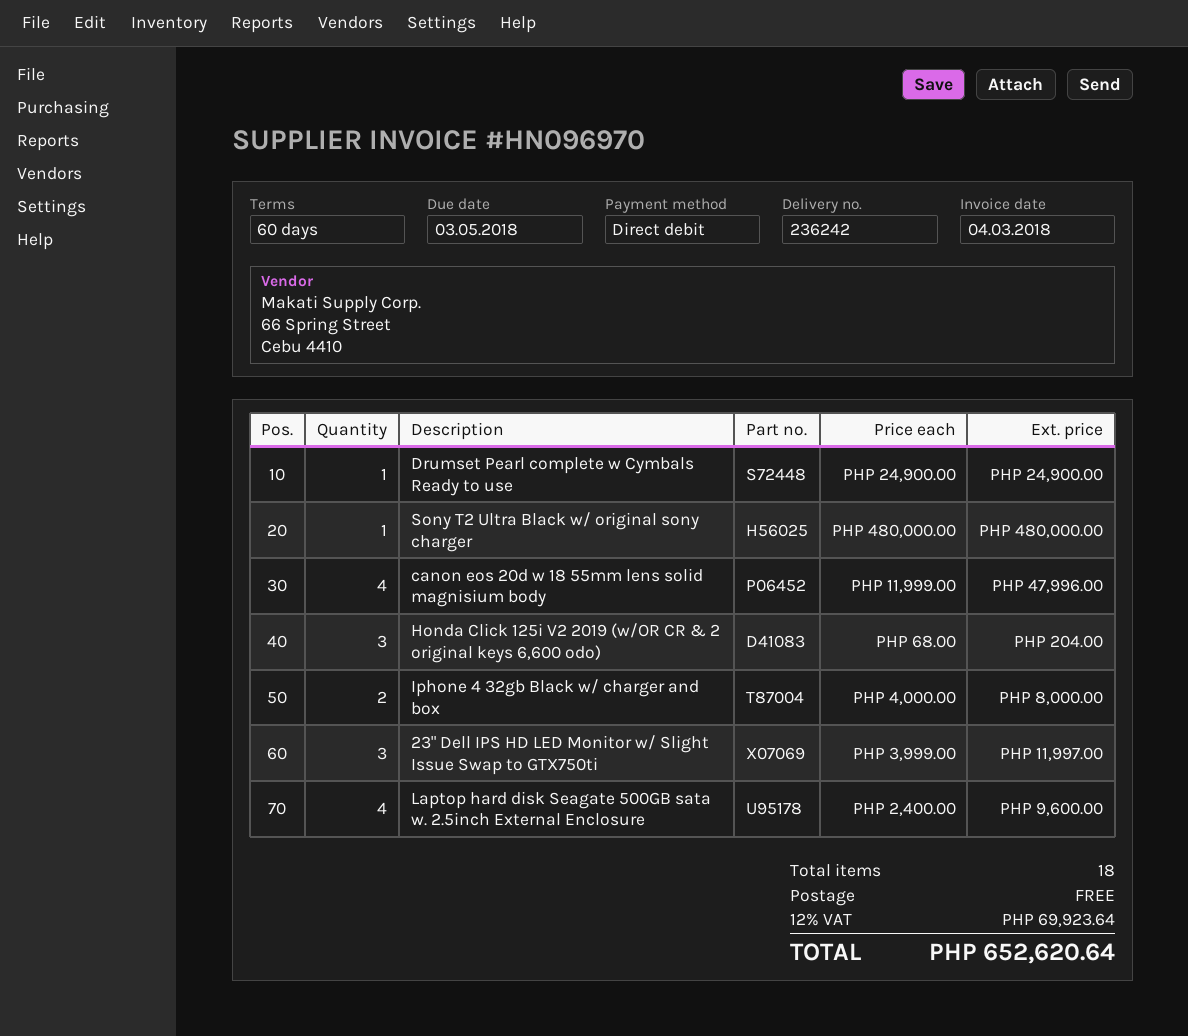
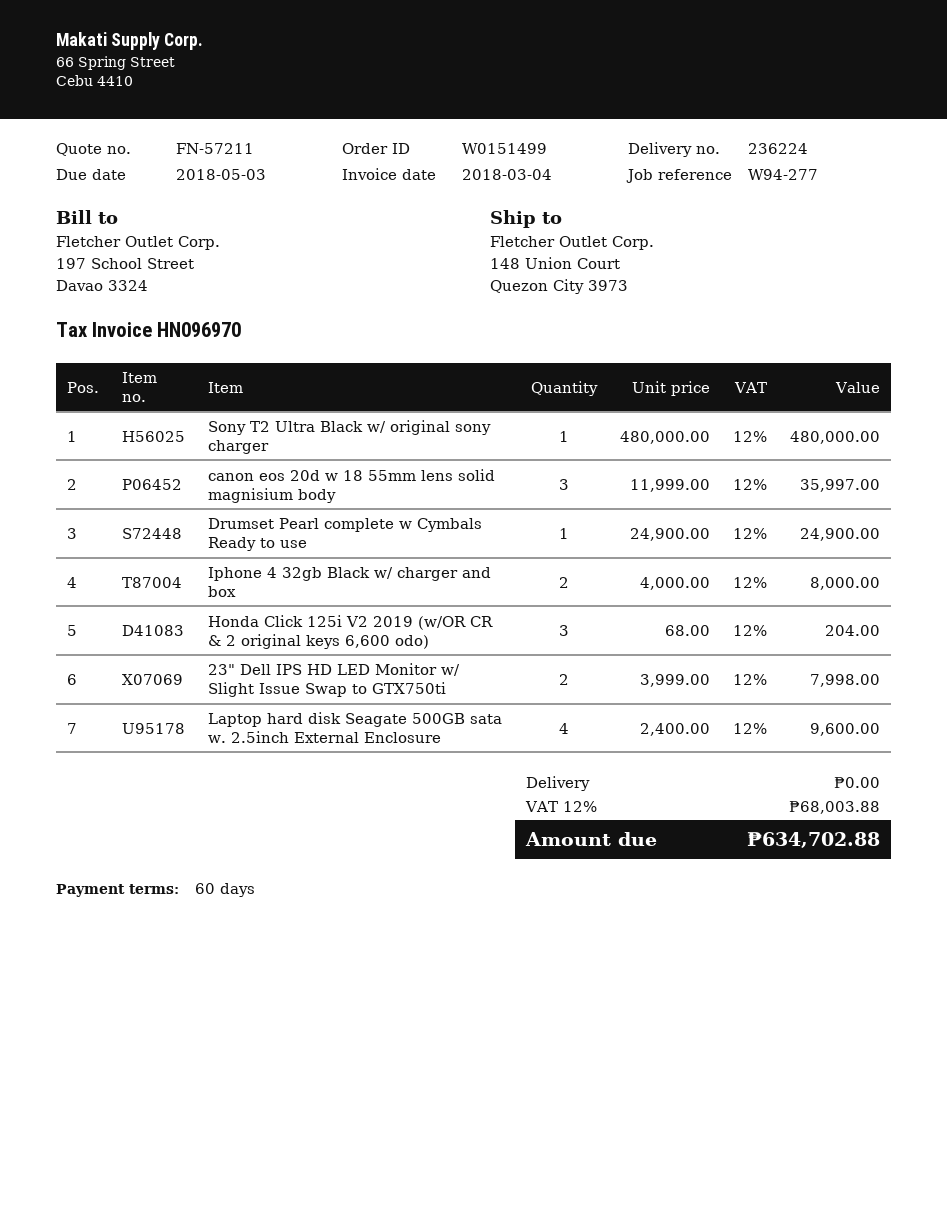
delivery note number: 236242 -> 236224
canon eos 20d w 18 55mm lens solid magnisium body: 4 x 11999.00 = 47996.00 -> 3 x 11999.00 = 35997.00
23" Dell IPS HD LED Monitor w/ Slight Issue Swap to GTX750ti: 3 x 3999.00 = 11997.00 -> 2 x 3999.00 = 7998.00
tax: 12% = 69923.64 -> 12% = 68003.88
total: 652620.64 -> 634702.88

